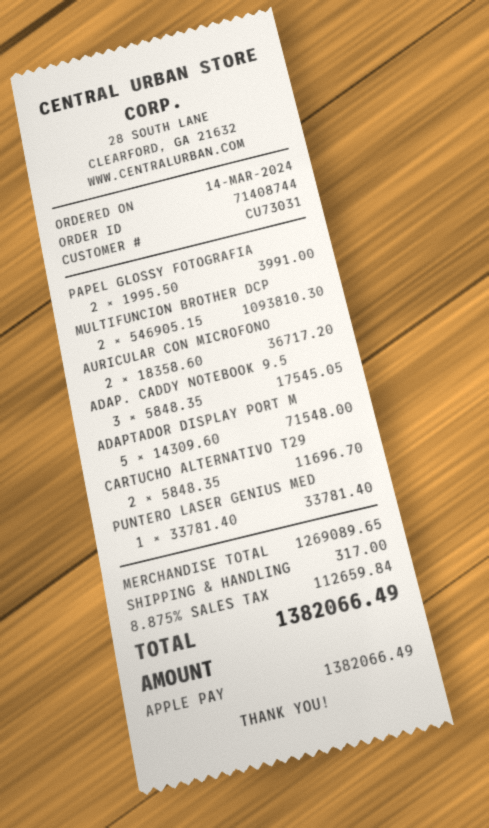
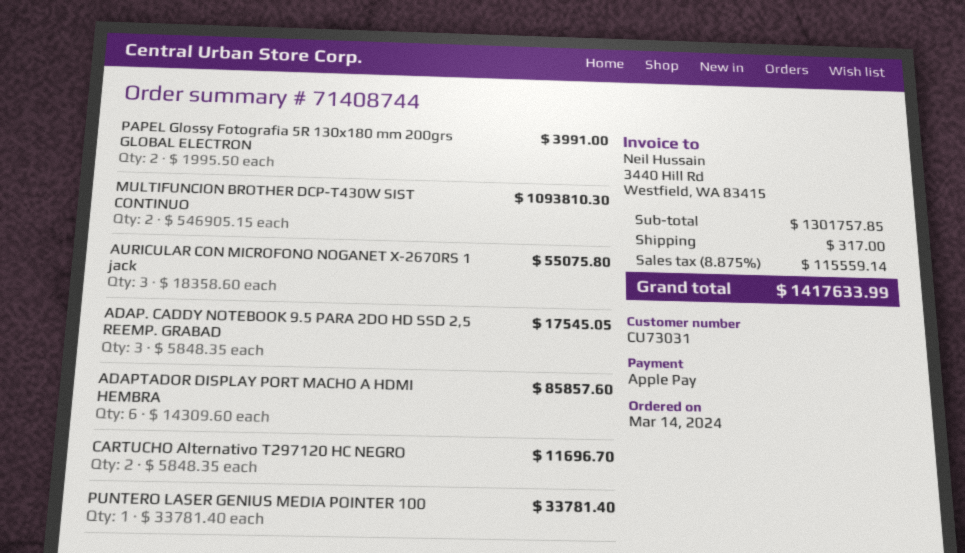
AURICULAR CON MICROFONO: 2 x 18358.60 = 36717.20 -> 3 x 18358.60 = 55075.80
ADAPTADOR DISPLAY PORT M: 5 x 14309.60 = 71548.00 -> 6 x 14309.60 = 85857.60
subtotal: 1269089.65 -> 1301757.85
tax: 8.875% = 112659.84 -> 8.875% = 115559.14
total: 1382066.49 -> 1417633.99

